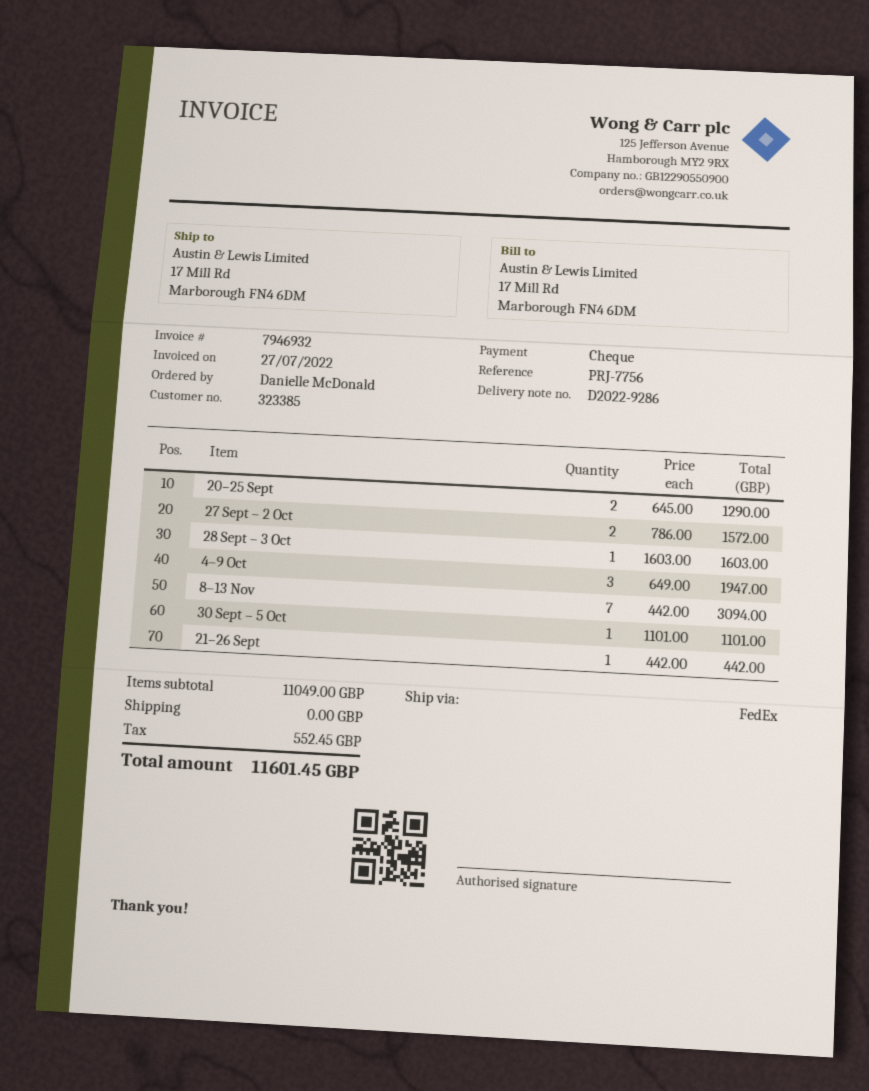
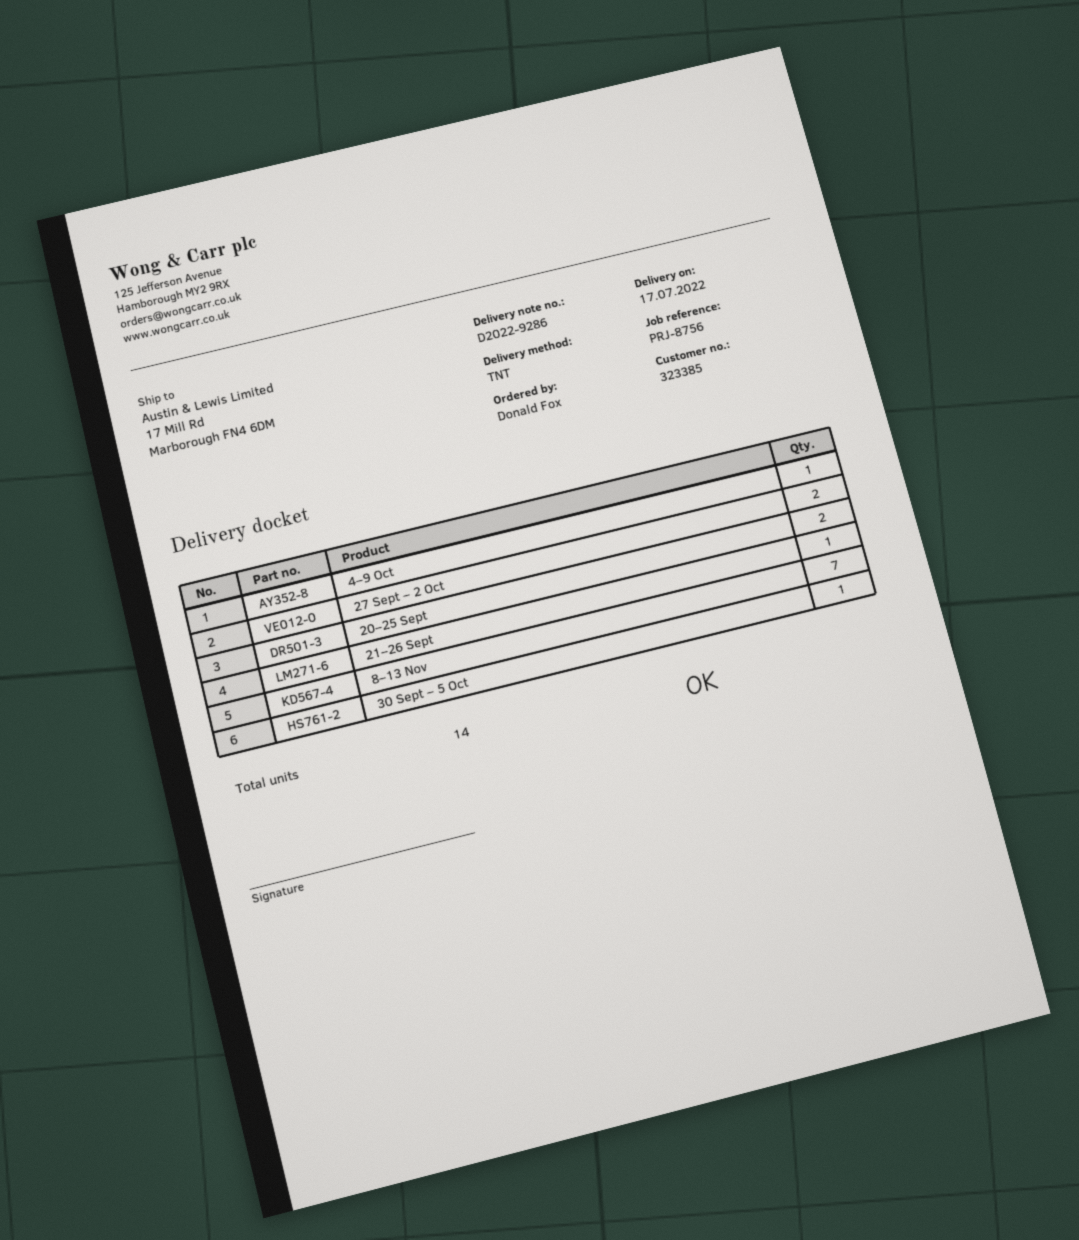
reference: PRJ-7756 -> PRJ-8756
ordered by: Danielle McDonald -> Donald Fox
shipping method: FedEx -> TNT
28 Sept – 3 Oct: 1 -> none
4–9 Oct: 3 -> 1

